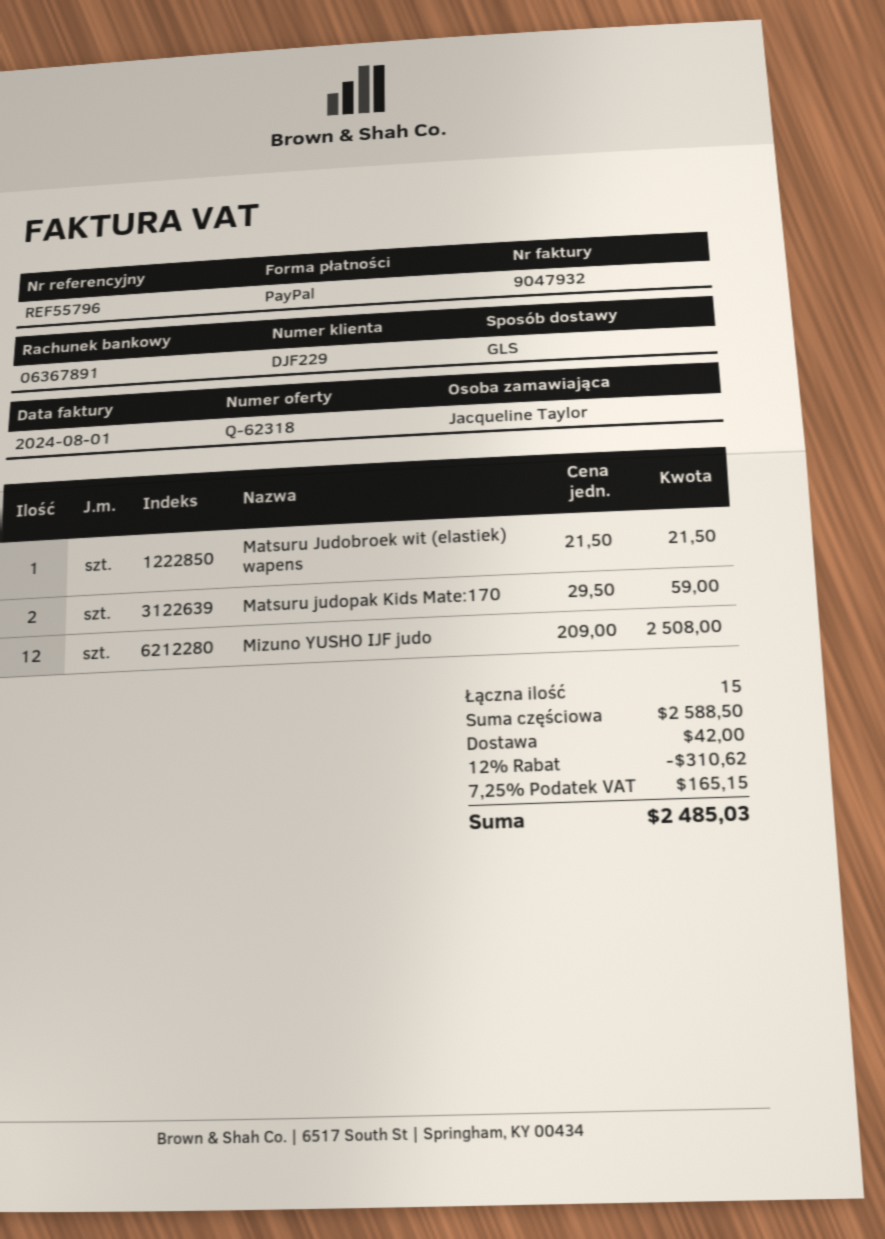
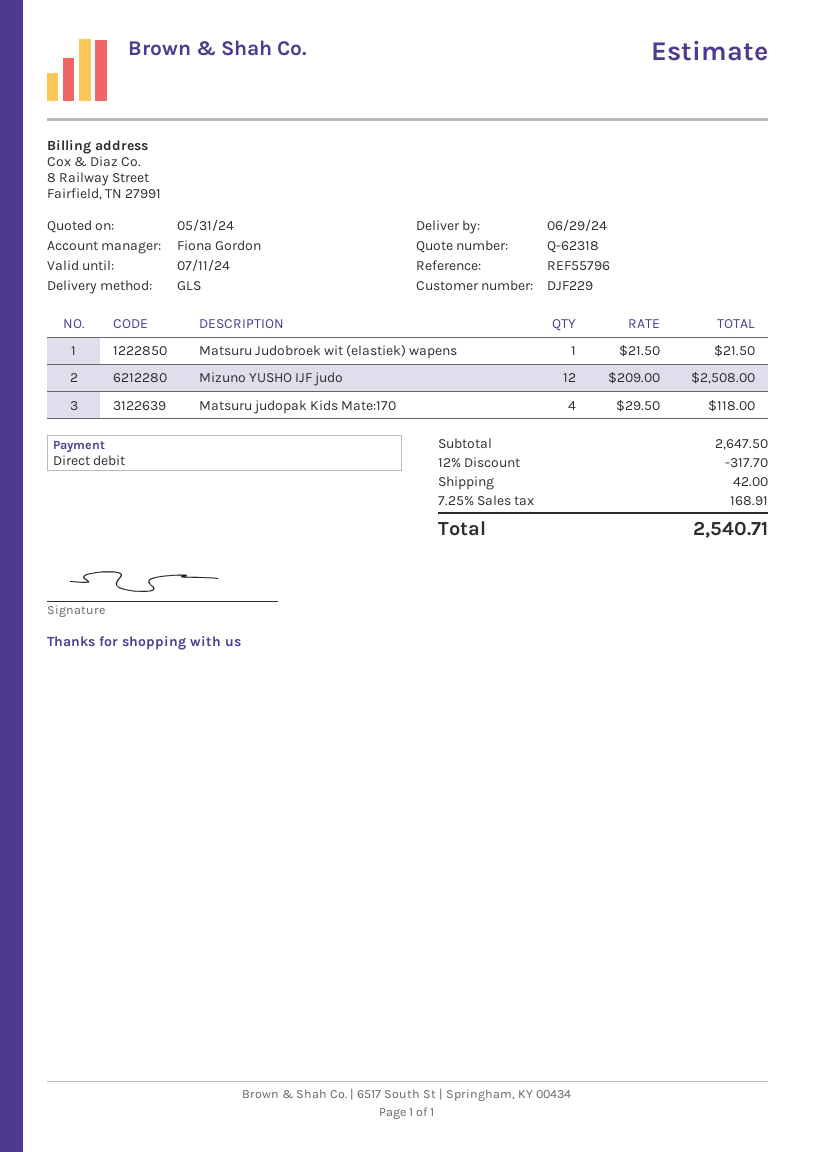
payment method: PayPal -> direct debit
Matsuru judopak Kids Mate:170: 2 x 29.50 = 59.00 -> 4 x 29.50 = 118.00
subtotal: 2588.50 -> 2647.50
discount: 12% = 310.62 -> 12% = 317.70
tax: 7.25% = 165.15 -> 7.25% = 168.91
total: 2485.03 -> 2540.71

